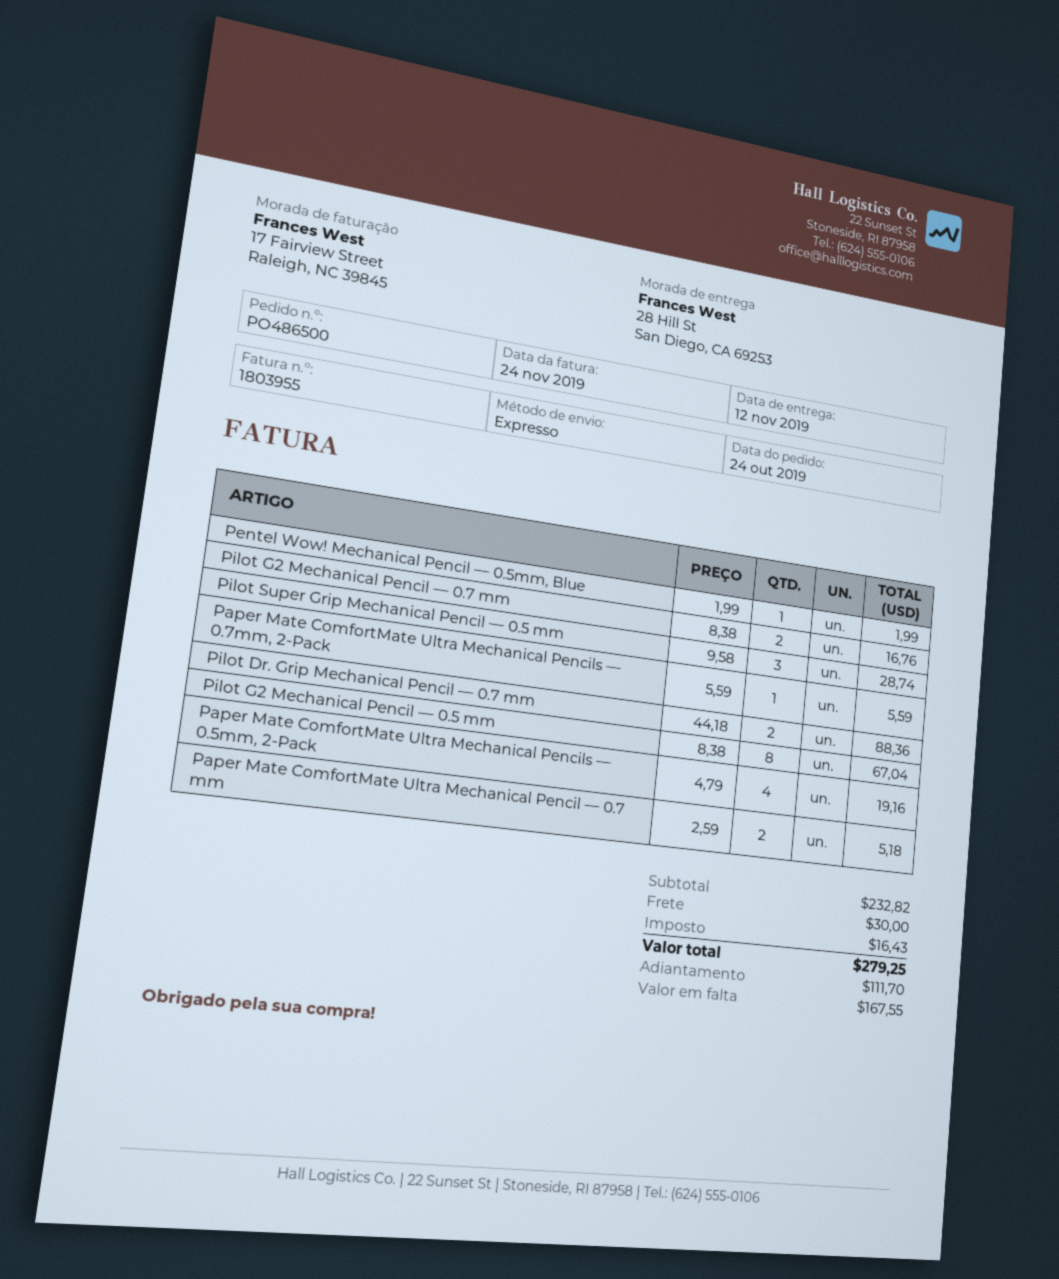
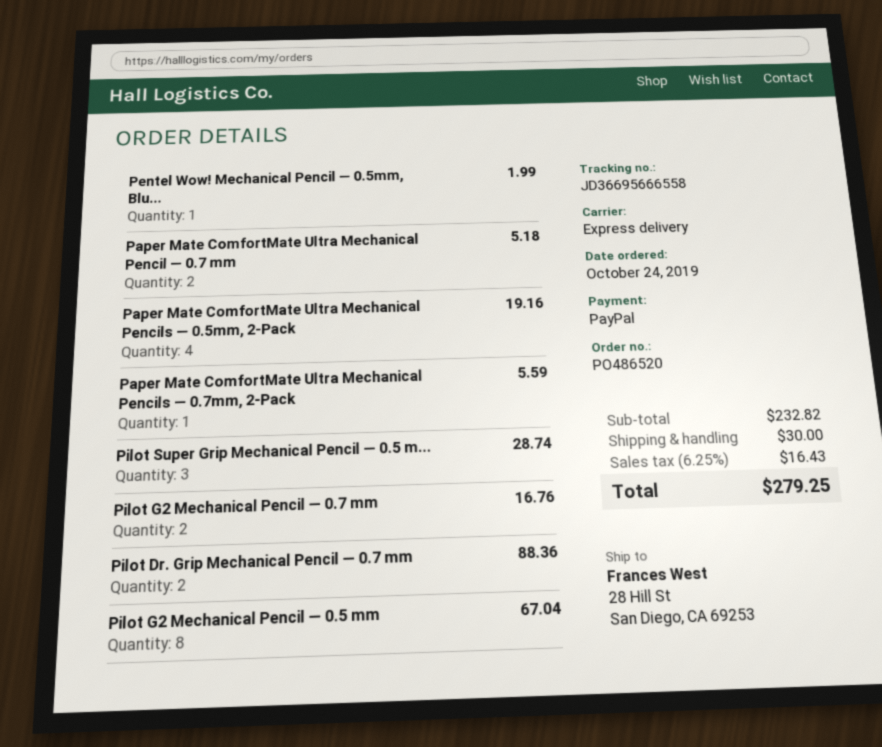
order number: PO486500 -> PO486520

